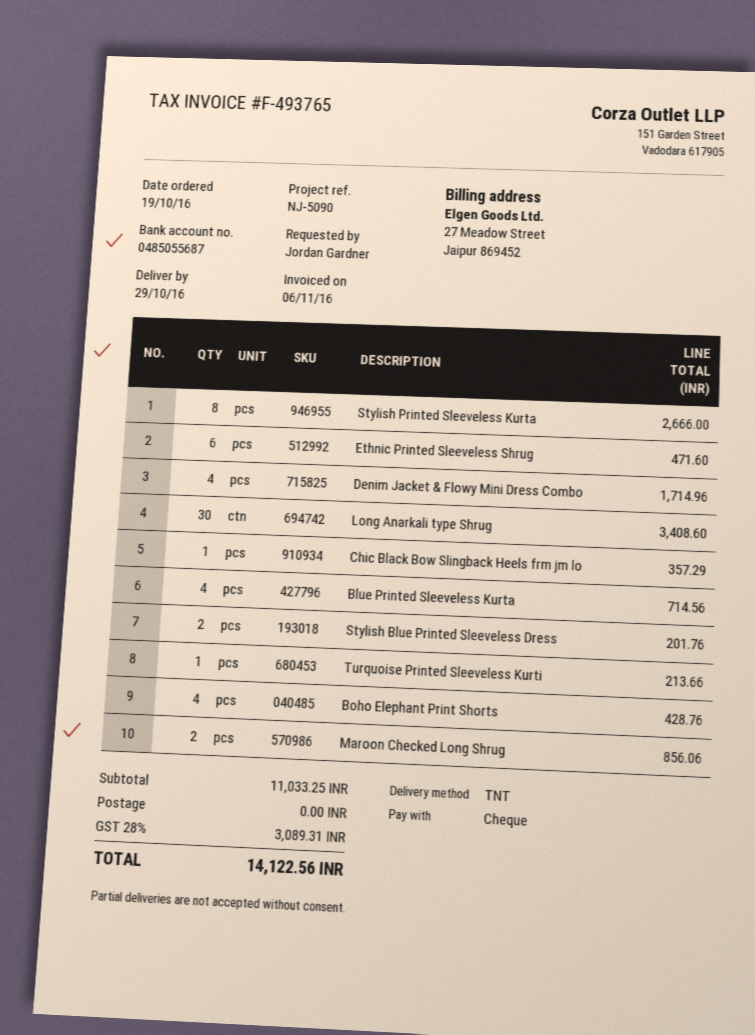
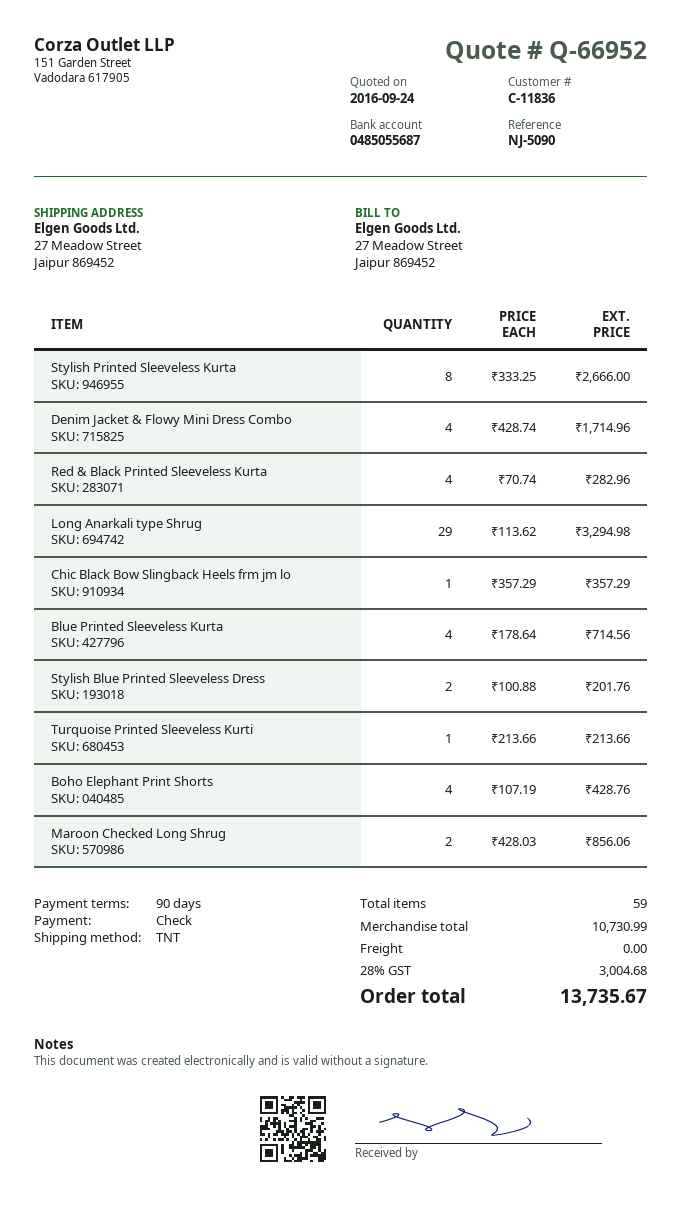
Ethnic Printed Sleeveless Shrug: 6 for 471.60 -> none
Long Anarkali type Shrug: 30 for 3408.60 -> 29 for 3294.98
Red & Black Printed Sleeveless Kurta: none -> 4 for 282.96
subtotal: 11033.25 -> 10730.99
tax: 28% = 3089.31 -> 28% = 3004.68
total: 14122.56 -> 13735.67

